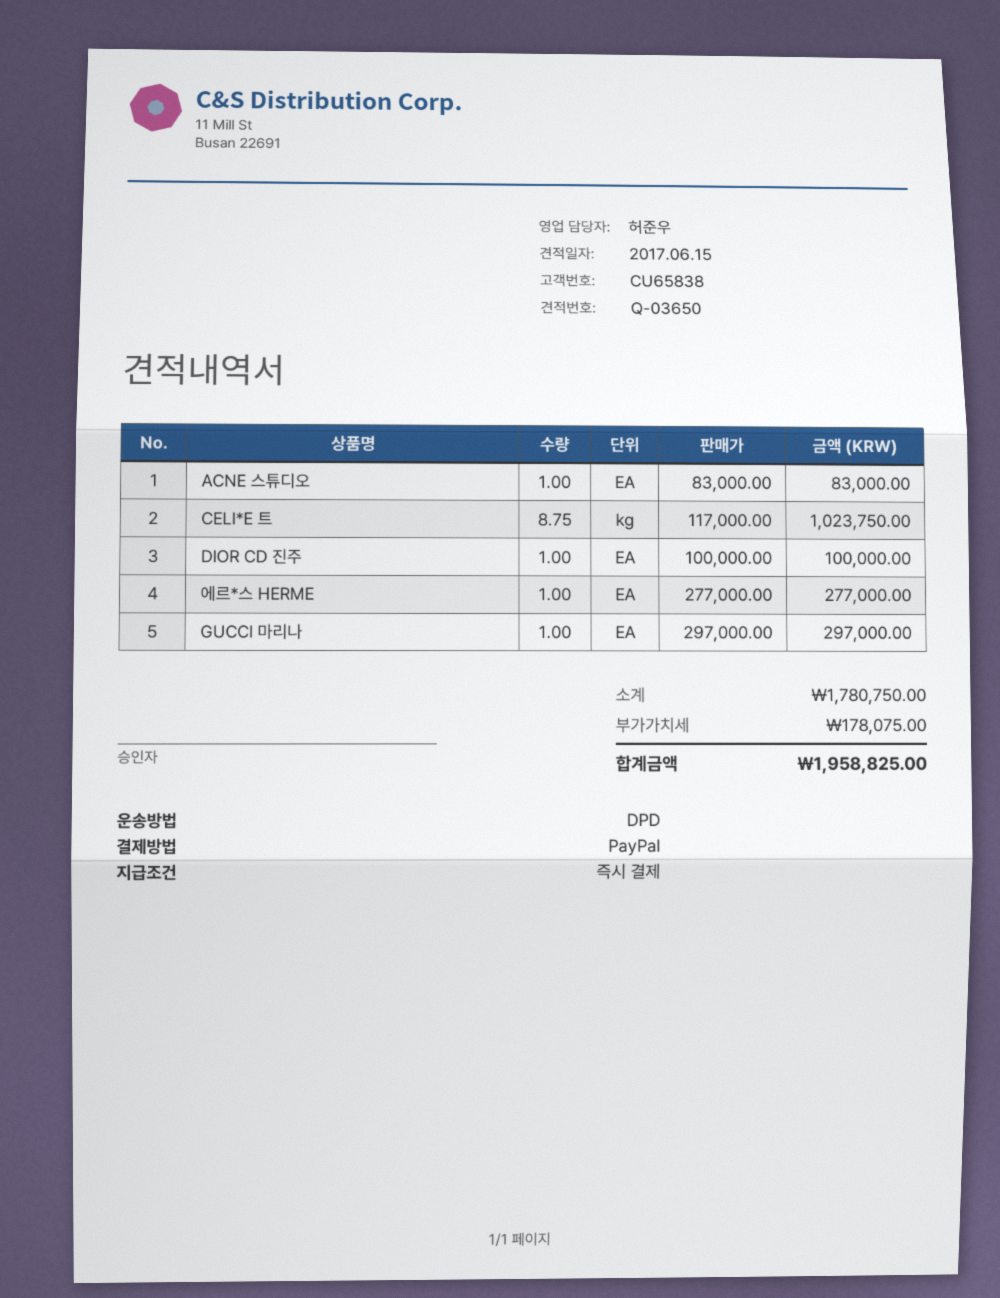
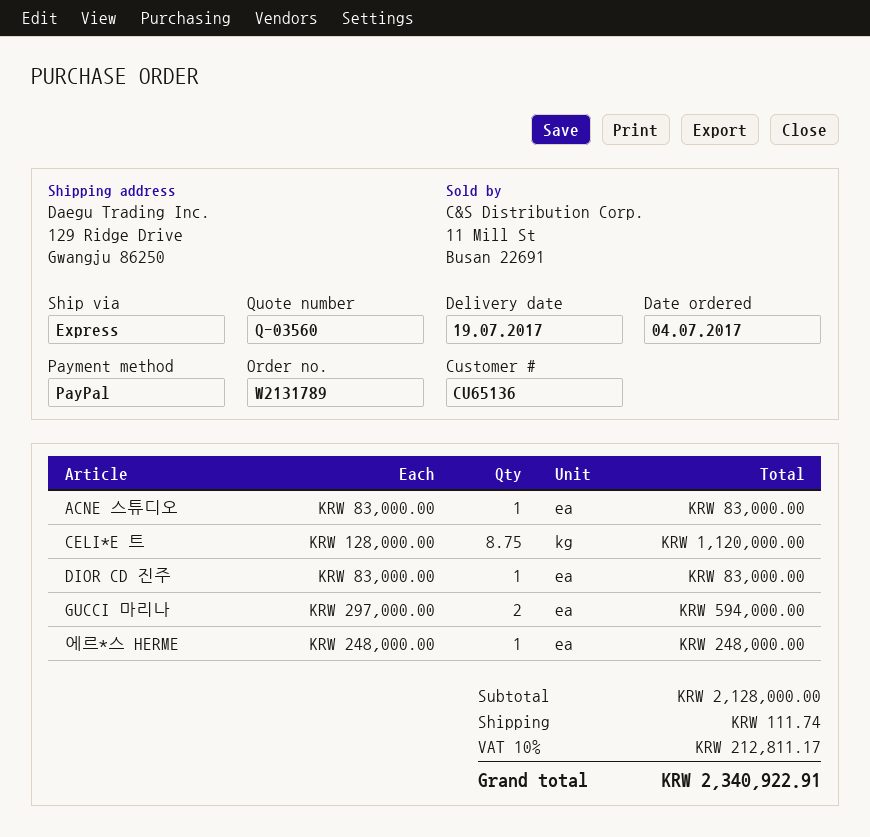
quote number: Q-03650 -> Q-03560
customer number: CU65838 -> CU65136
shipping method: DPD -> express
CELI*E 트: 8.75 x 117000.00 = 1023750.00 -> 8.75 x 128000.00 = 1120000.00
DIOR CD 진주: 1 x 100000.00 = 100000.00 -> 1 x 83000.00 = 83000.00
에르*스 HERME: 1 x 277000.00 = 277000.00 -> 1 x 248000.00 = 248000.00
GUCCI 마리나: 1 x 297000.00 = 297000.00 -> 2 x 297000.00 = 594000.00
subtotal: 1780750.00 -> 2128000.00
shipping: none -> 111.74
tax: 178075.00 -> 212811.17
total: 1958825.00 -> 2340922.91

